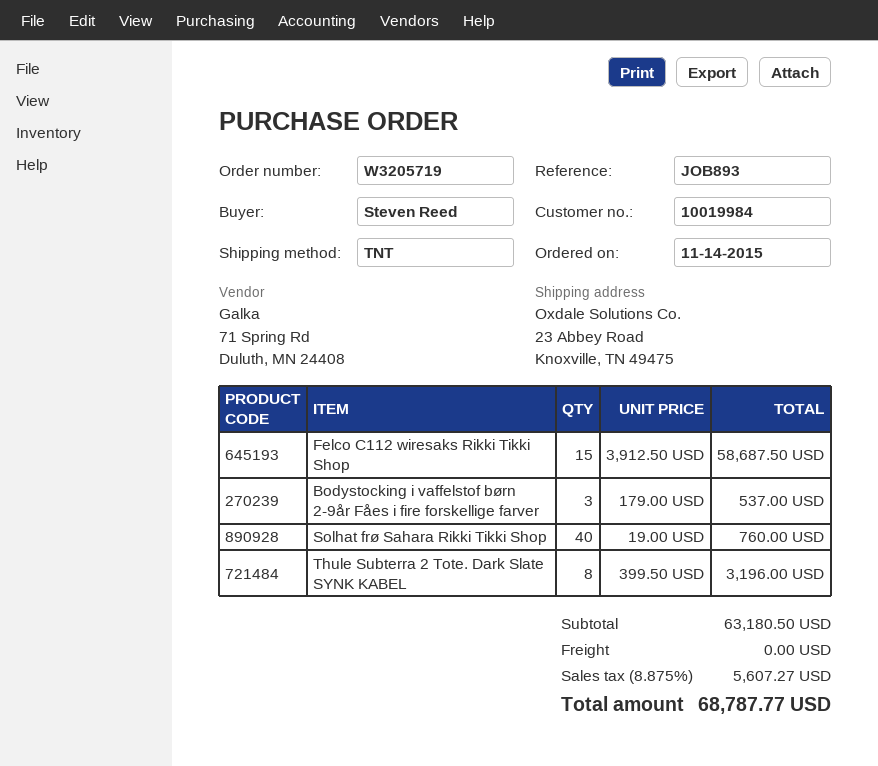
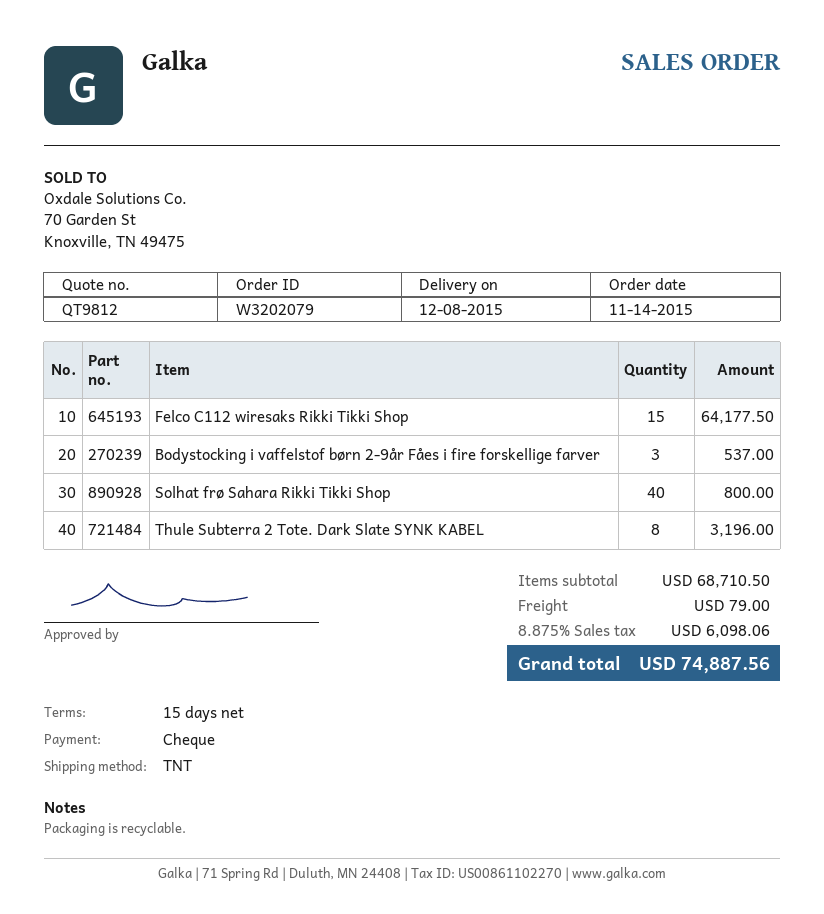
order number: W3205719 -> W3202079
Felco C112 wiresaks Rikki Tikki Shop: 15 for 58687.50 -> 15 for 64177.50
Solhat frø Sahara Rikki Tikki Shop: 40 for 760.00 -> 40 for 800.00
subtotal: 63180.50 -> 68710.50
shipping: 0.00 -> 79.00
tax: 8.875% = 5607.27 -> 8.875% = 6098.06
total: 68787.77 -> 74887.56

